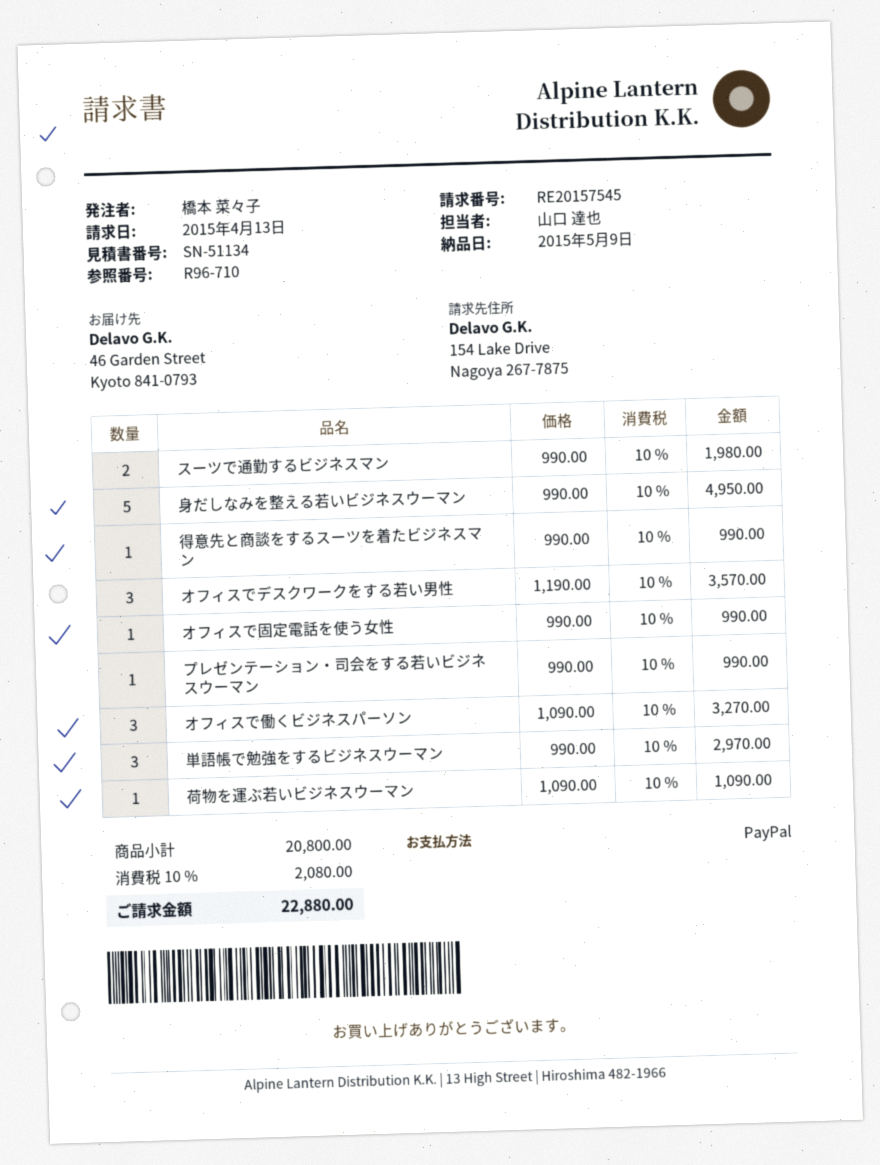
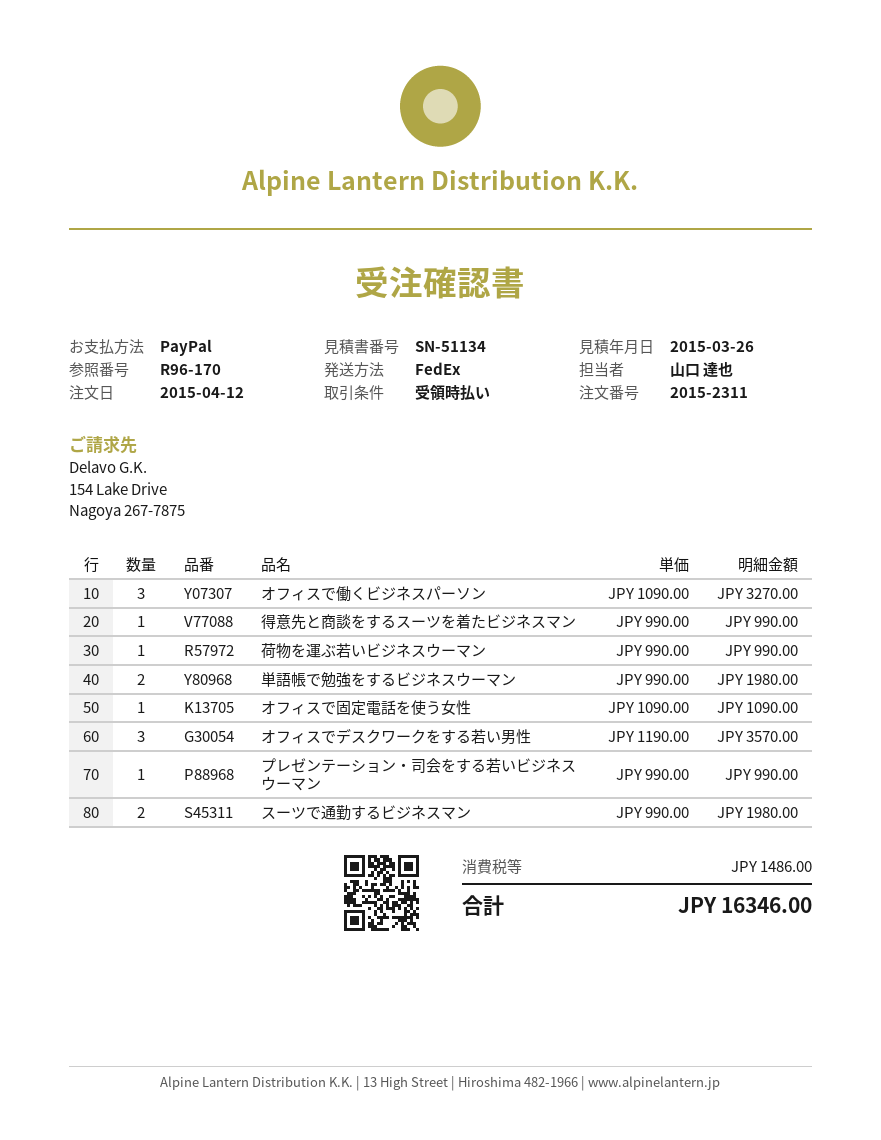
reference: R96-710 -> R96-170
身だしなみを整える若いビジネスウーマン: 5 x 990.00 = 4950.00 -> none
オフィスで固定電話を使う女性: 1 x 990.00 = 990.00 -> 1 x 1090.00 = 1090.00
単語帳で勉強をするビジネスウーマン: 3 x 990.00 = 2970.00 -> 2 x 990.00 = 1980.00
荷物を運ぶ若いビジネスウーマン: 1 x 1090.00 = 1090.00 -> 1 x 990.00 = 990.00
tax: 2080.00 -> 1486.00
total: 22880.00 -> 16346.00

